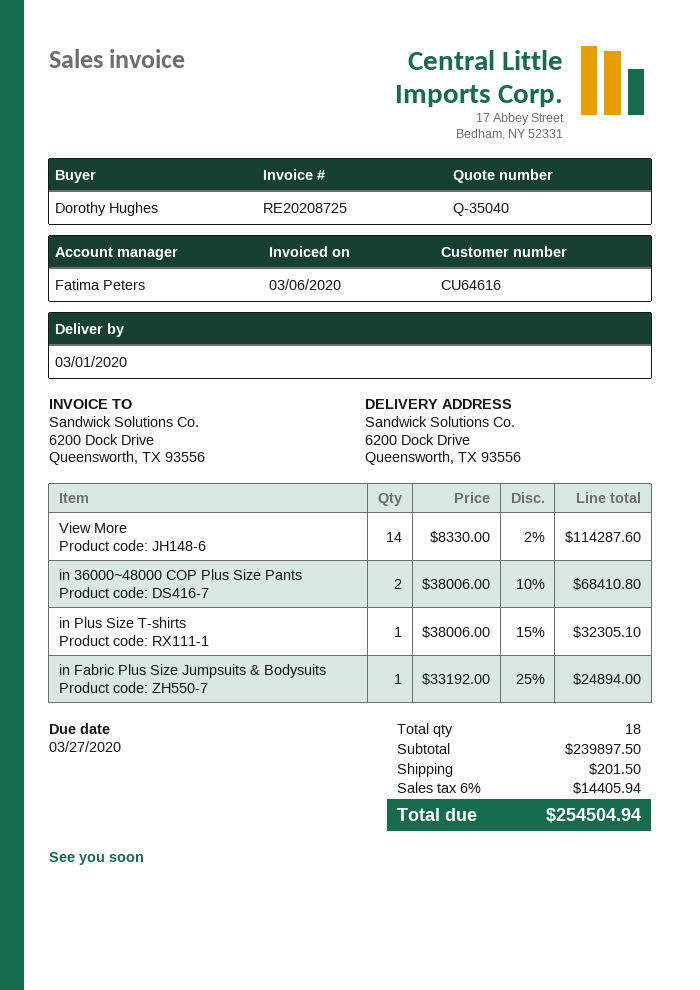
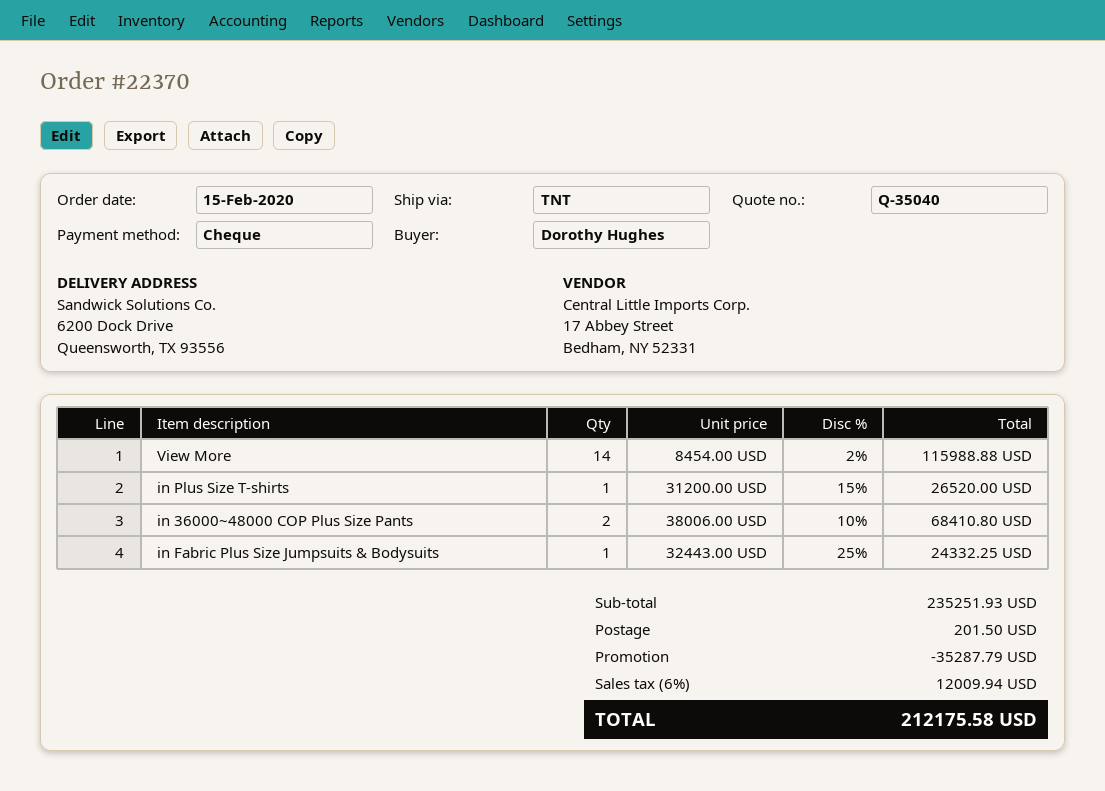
View More: 14 x 8330.00 - 2% = 114287.60 -> 14 x 8454.00 - 2% = 115988.88
in Plus Size T-shirts: 1 x 38006.00 - 15% = 32305.10 -> 1 x 31200.00 - 15% = 26520.00
in Fabric Plus Size Jumpsuits & Bodysuits: 1 x 33192.00 - 25% = 24894.00 -> 1 x 32443.00 - 25% = 24332.25
subtotal: 239897.50 -> 235251.93
discount: none -> 35287.79
tax: 6% = 14405.94 -> 6% = 12009.94
total: 254504.94 -> 212175.58

